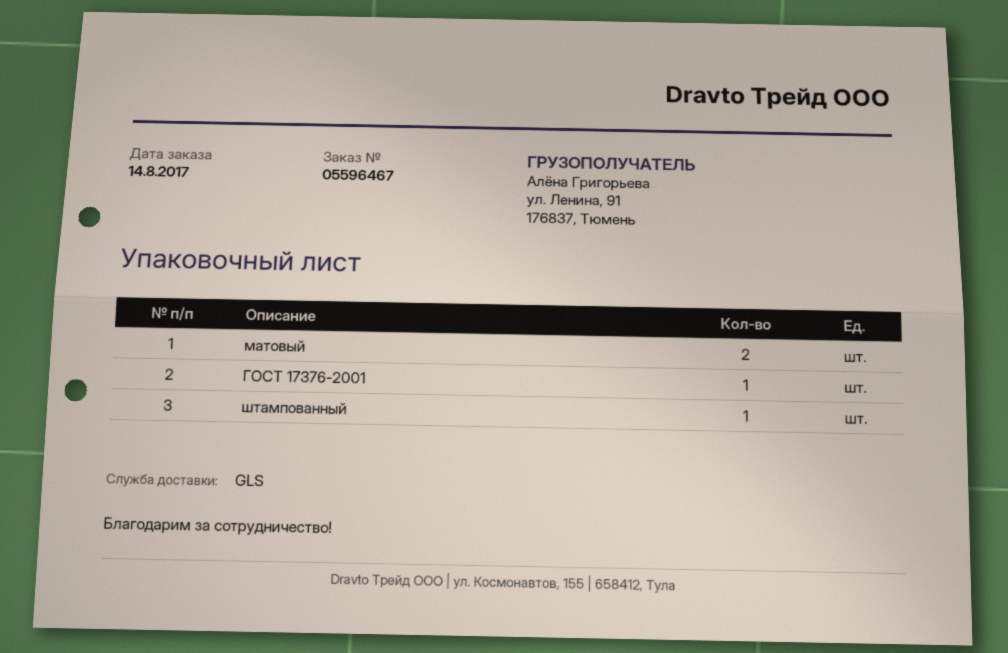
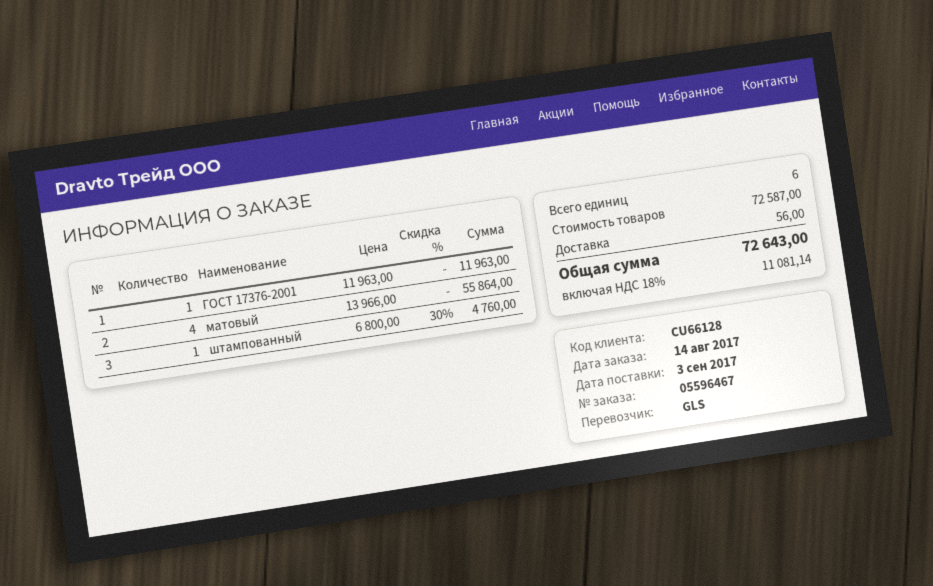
матовый: 2 -> 4

